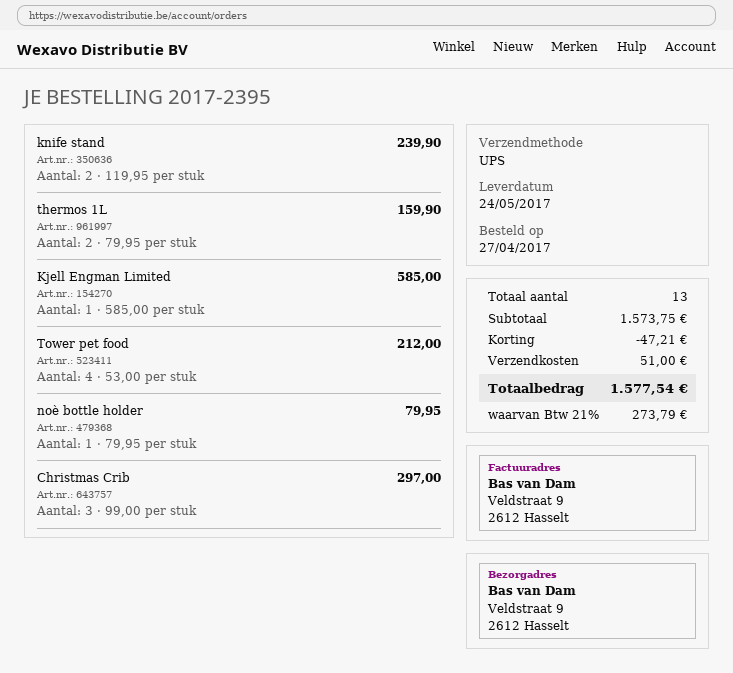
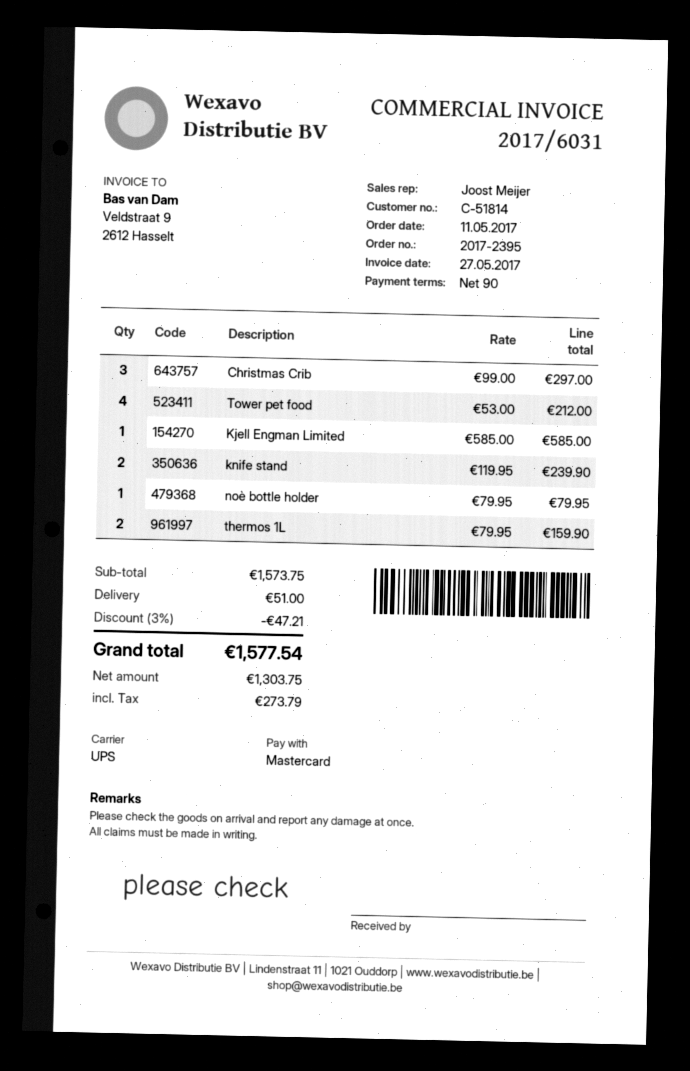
order date: 2017-04-27 -> 2017-05-11

